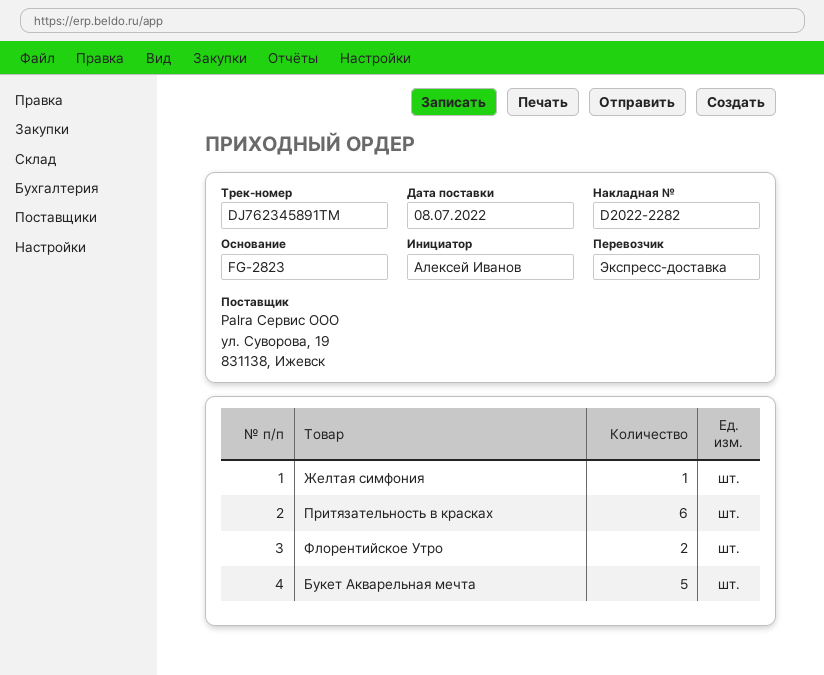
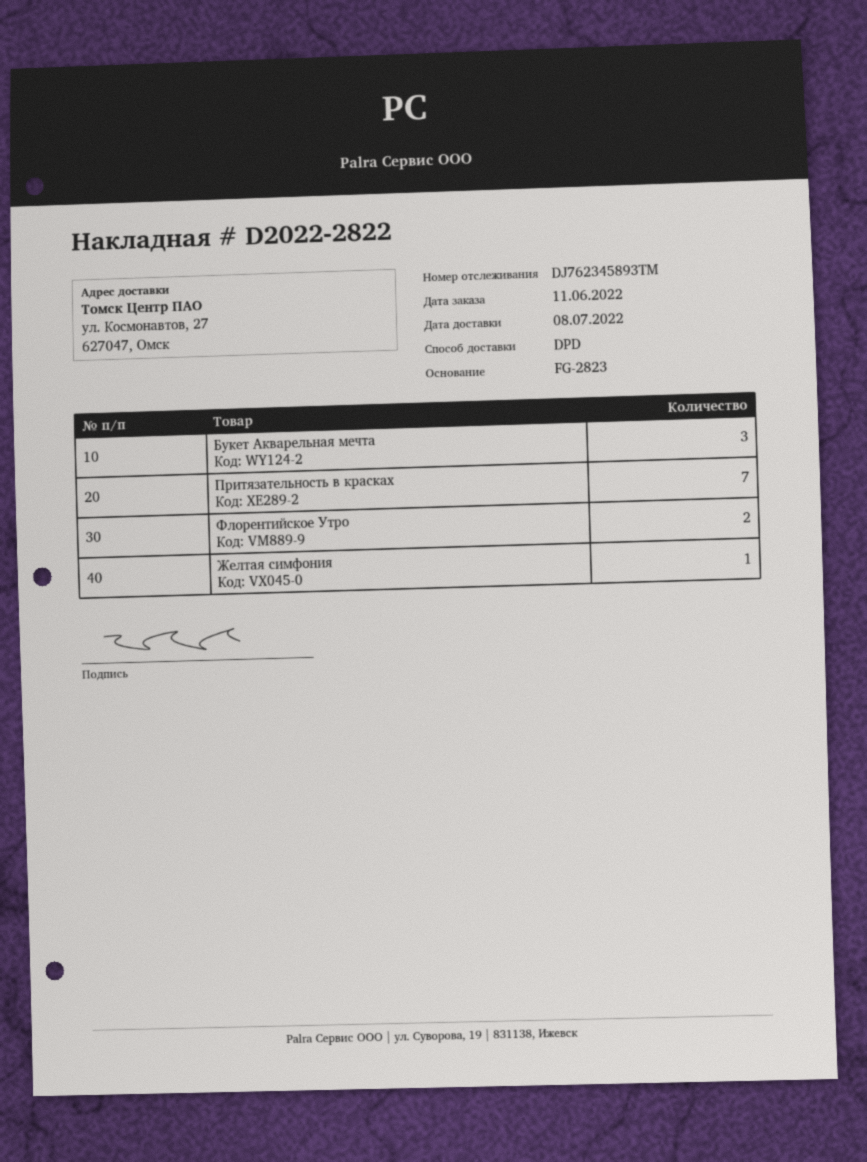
delivery note number: D2022-2282 -> D2022-2822
shipping method: express -> DPD
tracking number: DJ762345891TM -> DJ762345893TM
Притязательность в красках: 6 -> 7
Букет Акварельная мечта: 5 -> 3

